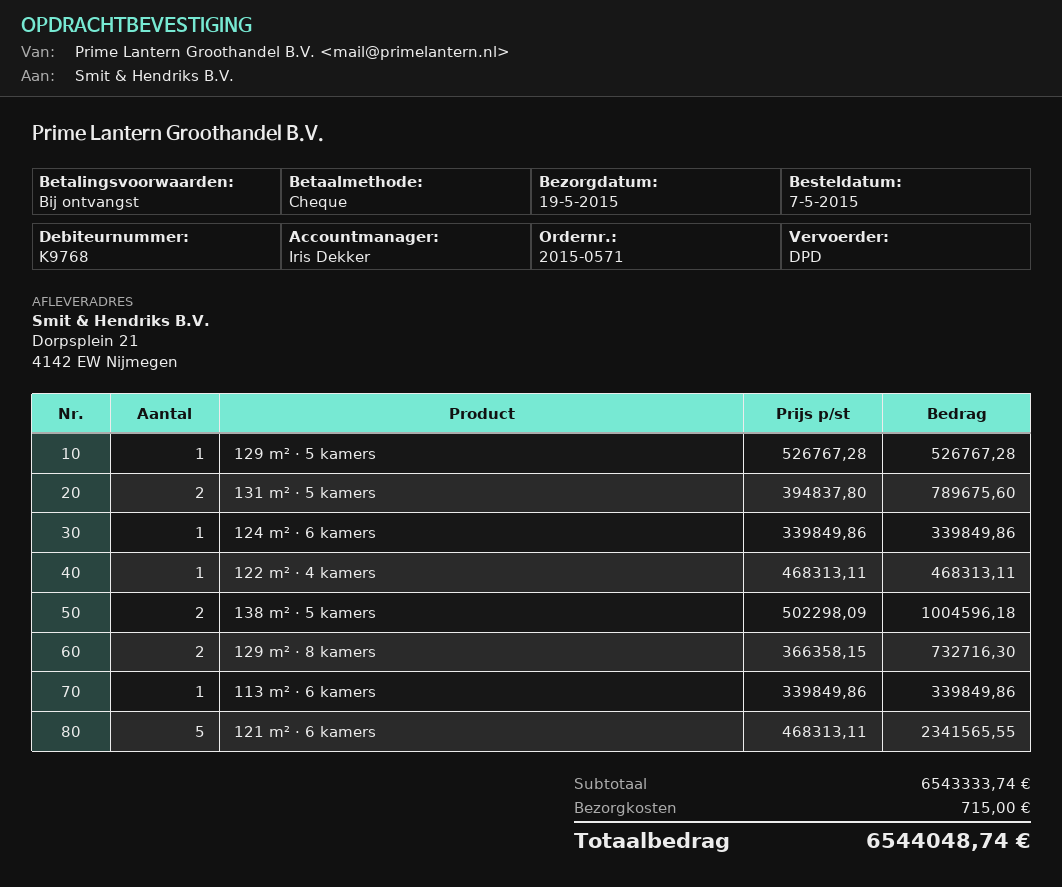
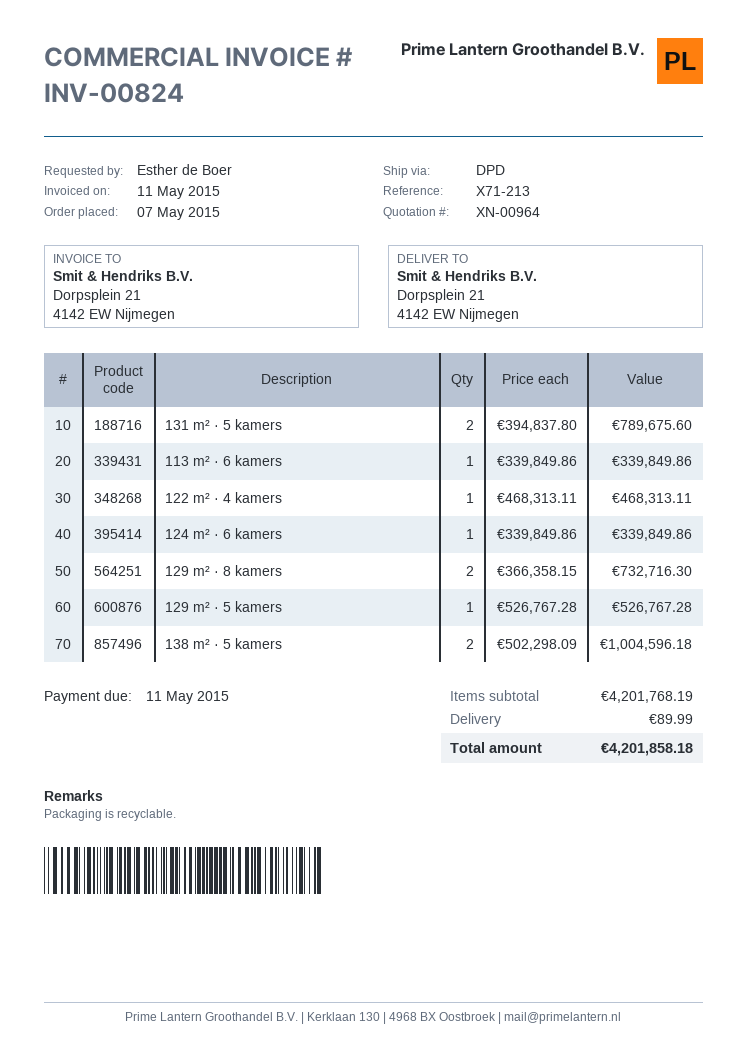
121 m² · 6 kamers: 5 x 468313.11 = 2341565.55 -> none
subtotal: 6543333.74 -> 4201768.19
shipping: 715.00 -> 89.99
total: 6544048.74 -> 4201858.18

